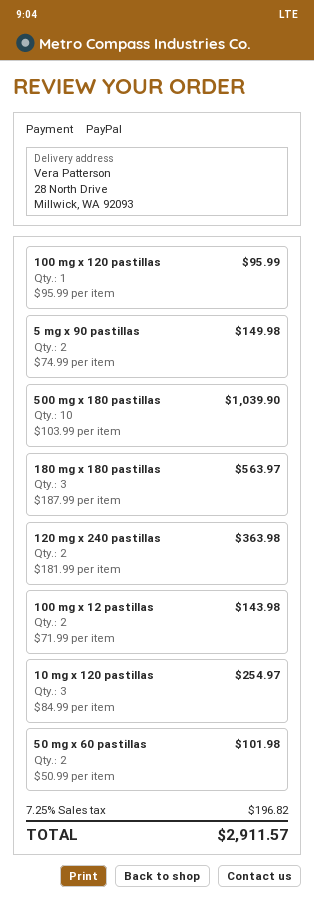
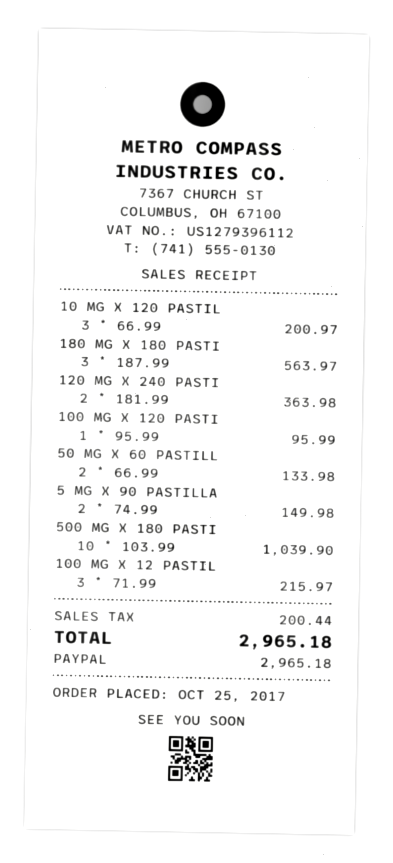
100 mg x 12 pastillas: 2 x 71.99 = 143.98 -> 3 x 71.99 = 215.97
10 mg x 120 pastillas: 3 x 84.99 = 254.97 -> 3 x 66.99 = 200.97
50 mg x 60 pastillas: 2 x 50.99 = 101.98 -> 2 x 66.99 = 133.98
tax: 196.82 -> 200.44
total: 2911.57 -> 2965.18

